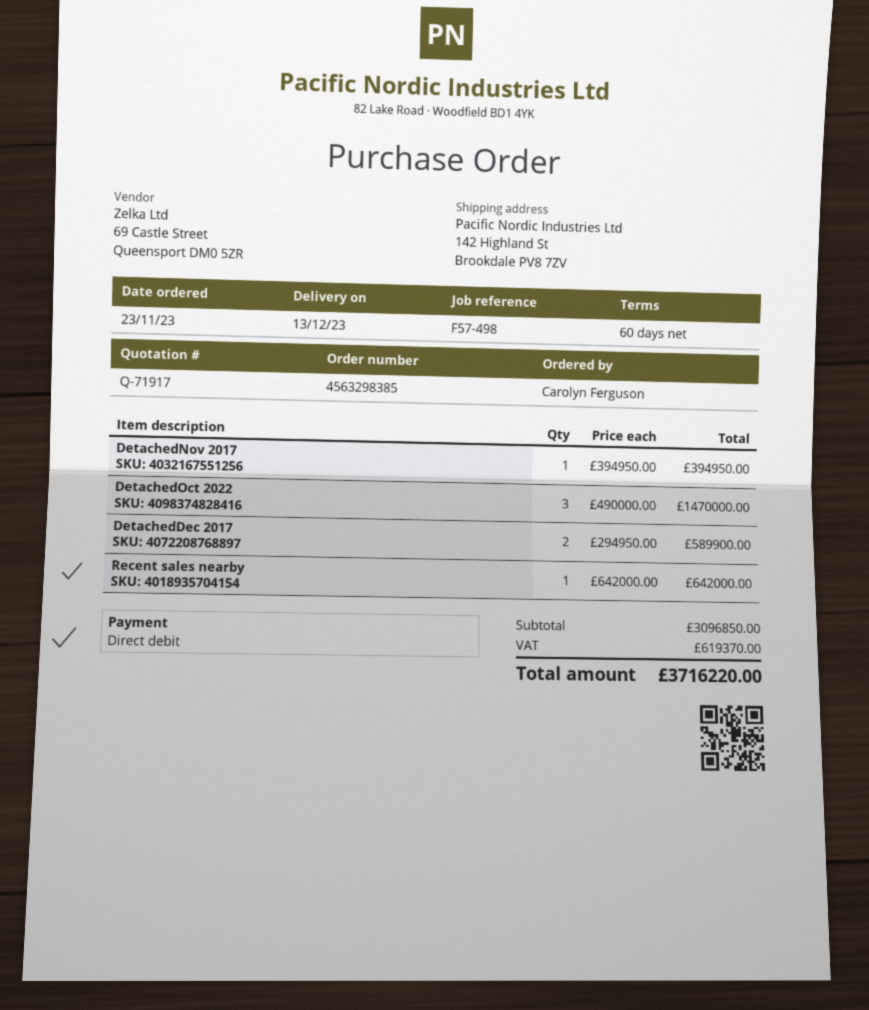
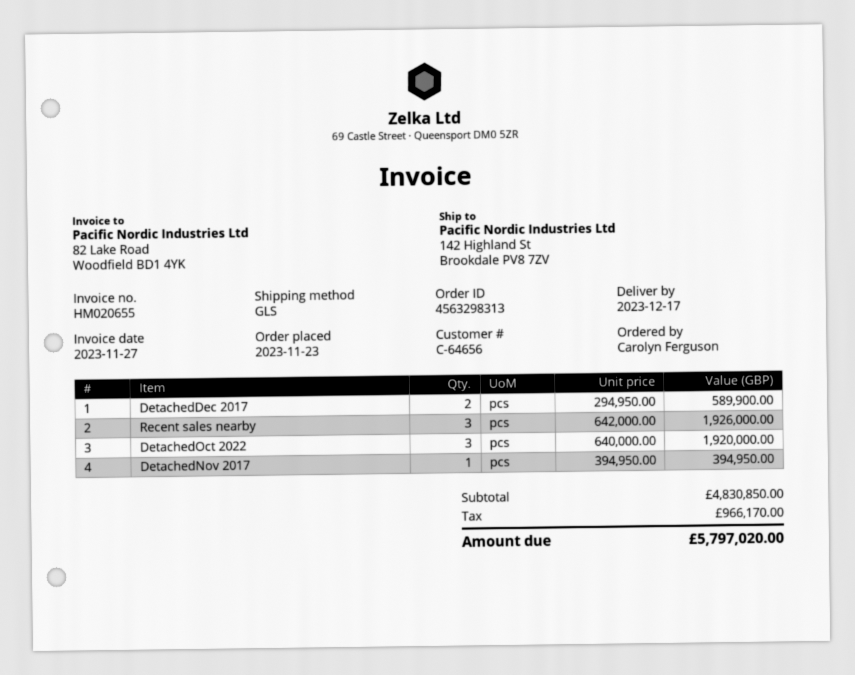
order number: 4563298385 -> 4563298313
delivery date: 2023-12-13 -> 2023-12-17
DetachedOct 2022: 3 x 490000.00 = 1470000.00 -> 3 x 640000.00 = 1920000.00
Recent sales nearby: 1 x 642000.00 = 642000.00 -> 3 x 642000.00 = 1926000.00
subtotal: 3096850.00 -> 4830850.00
tax: 619370.00 -> 966170.00
total: 3716220.00 -> 5797020.00

